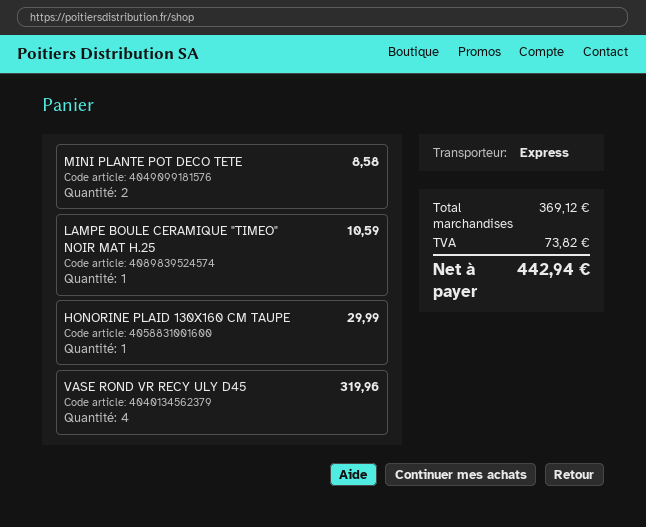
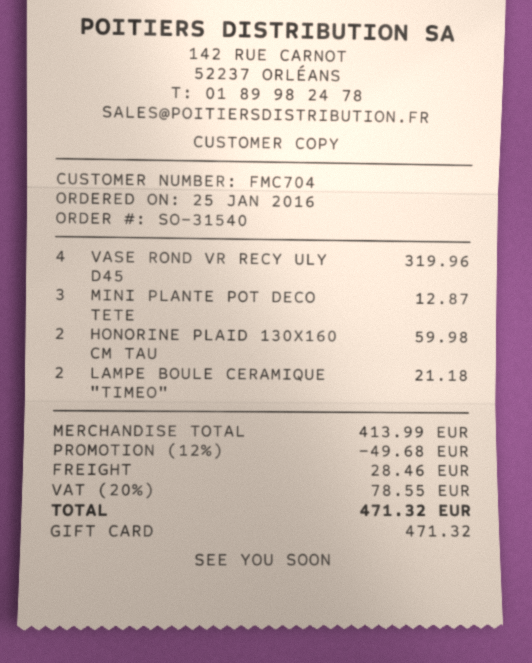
MINI PLANTE POT DECO TETE: 2 for 8.58 -> 3 for 12.87
LAMPE BOULE CERAMIQUE "TIMEO" NOIR MAT H.25: 1 for 10.59 -> 2 for 21.18
HONORINE PLAID 130X160 CM TAUPE: 1 for 29.99 -> 2 for 59.98
subtotal: 369.12 -> 413.99
discount: none -> 12% = 49.68
shipping: none -> 28.46
tax: 73.82 -> 78.55
total: 442.94 -> 471.32

